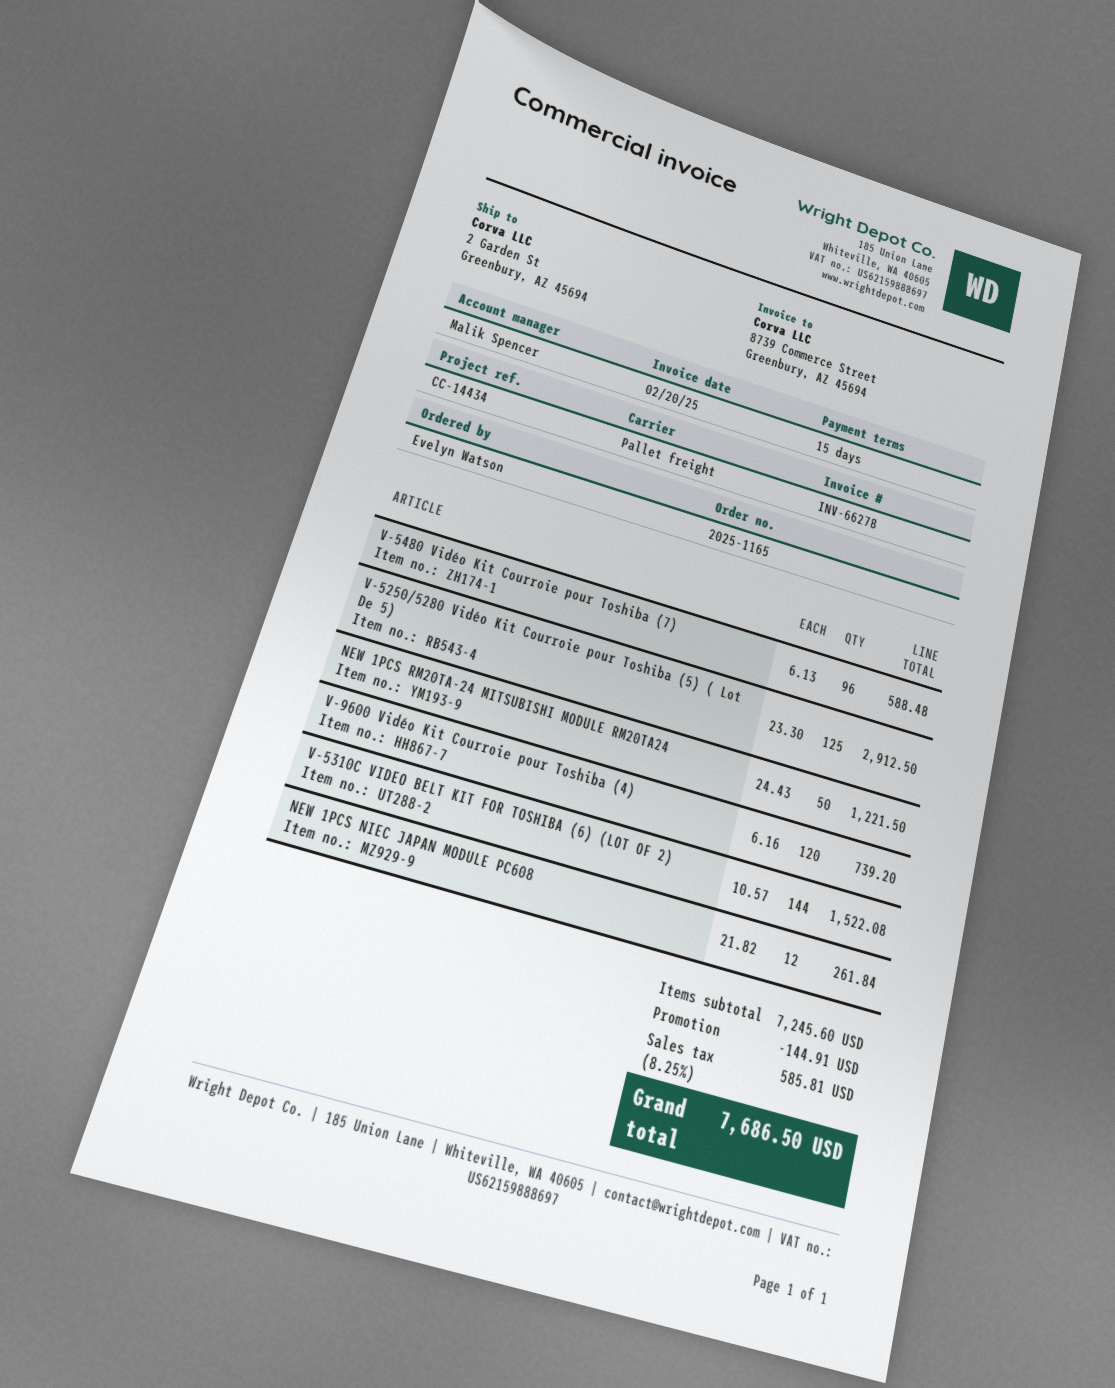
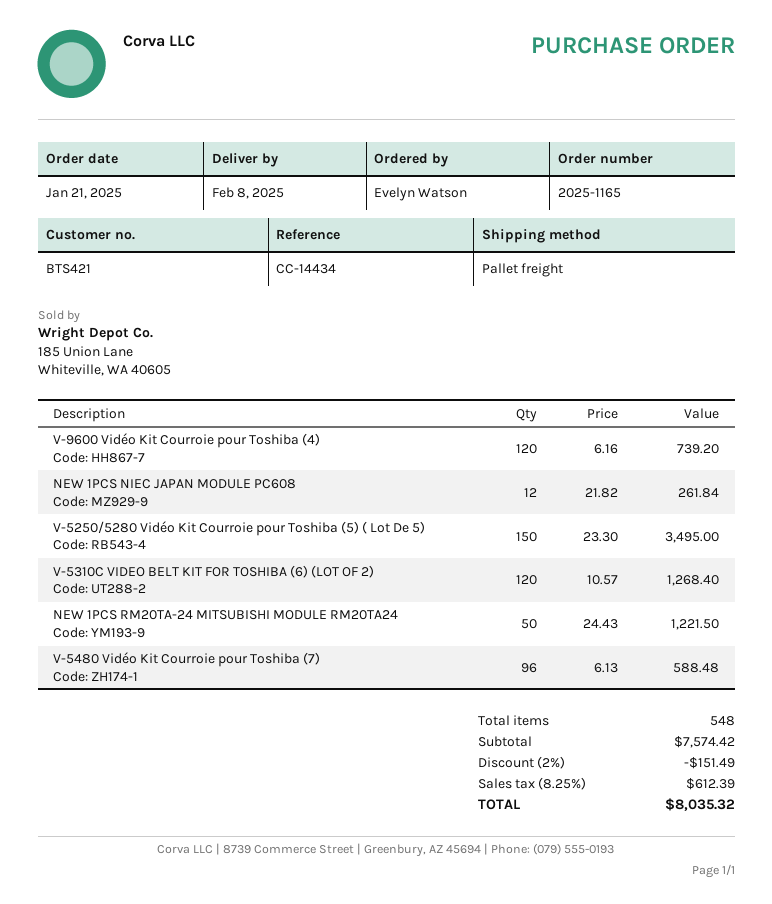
V-5250/5280 Vidéo Kit Courroie pour Toshiba (5) ( Lot De 5): 125 x 23.30 = 2912.50 -> 150 x 23.30 = 3495.00
V-5310C VIDEO BELT KIT FOR TOSHIBA (6) (LOT OF 2): 144 x 10.57 = 1522.08 -> 120 x 10.57 = 1268.40
subtotal: 7245.60 -> 7574.42
discount: 144.91 -> 151.49
tax: 8.25% = 585.81 -> 8.25% = 612.39
total: 7686.50 -> 8035.32

